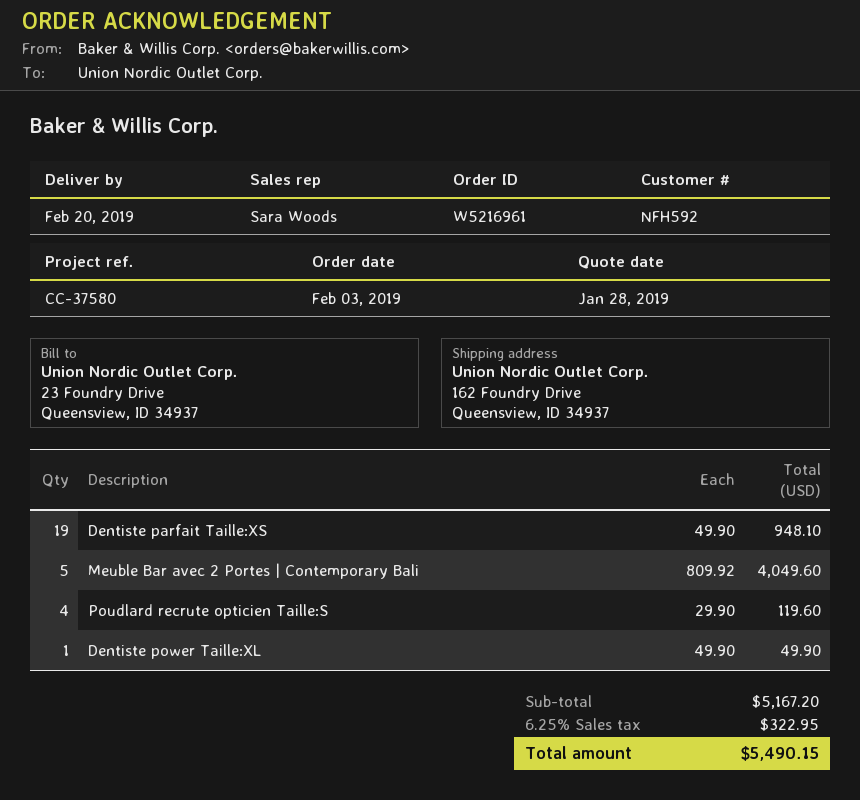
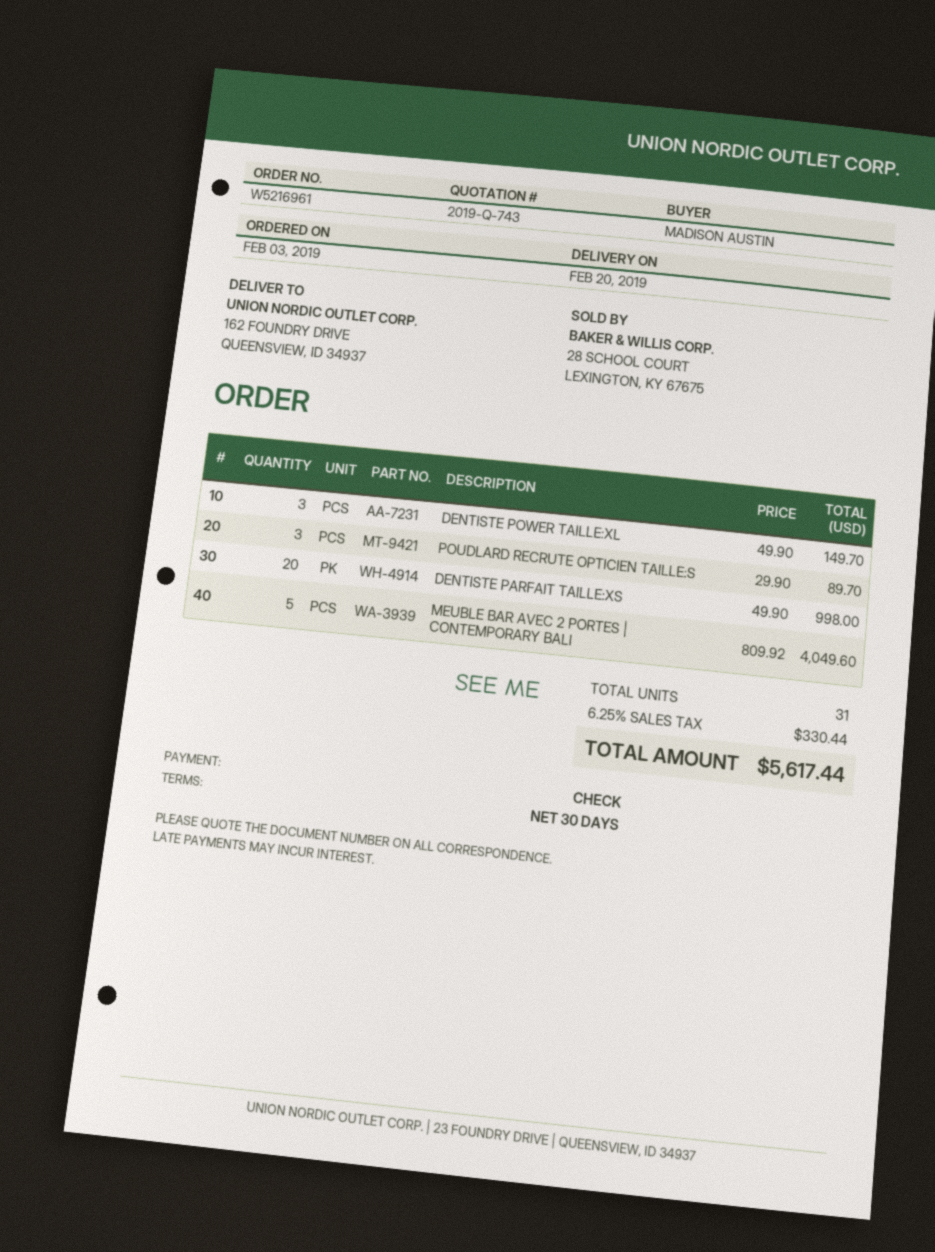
Dentiste parfait Taille:XS: 19 x 49.90 = 948.10 -> 20 x 49.90 = 998.00
Poudlard recrute opticien Taille:S: 4 x 29.90 = 119.60 -> 3 x 29.90 = 89.70
Dentiste power Taille:XL: 1 x 49.90 = 49.90 -> 3 x 49.90 = 149.70
tax: 6.25% = 322.95 -> 6.25% = 330.44
total: 5490.15 -> 5617.44

